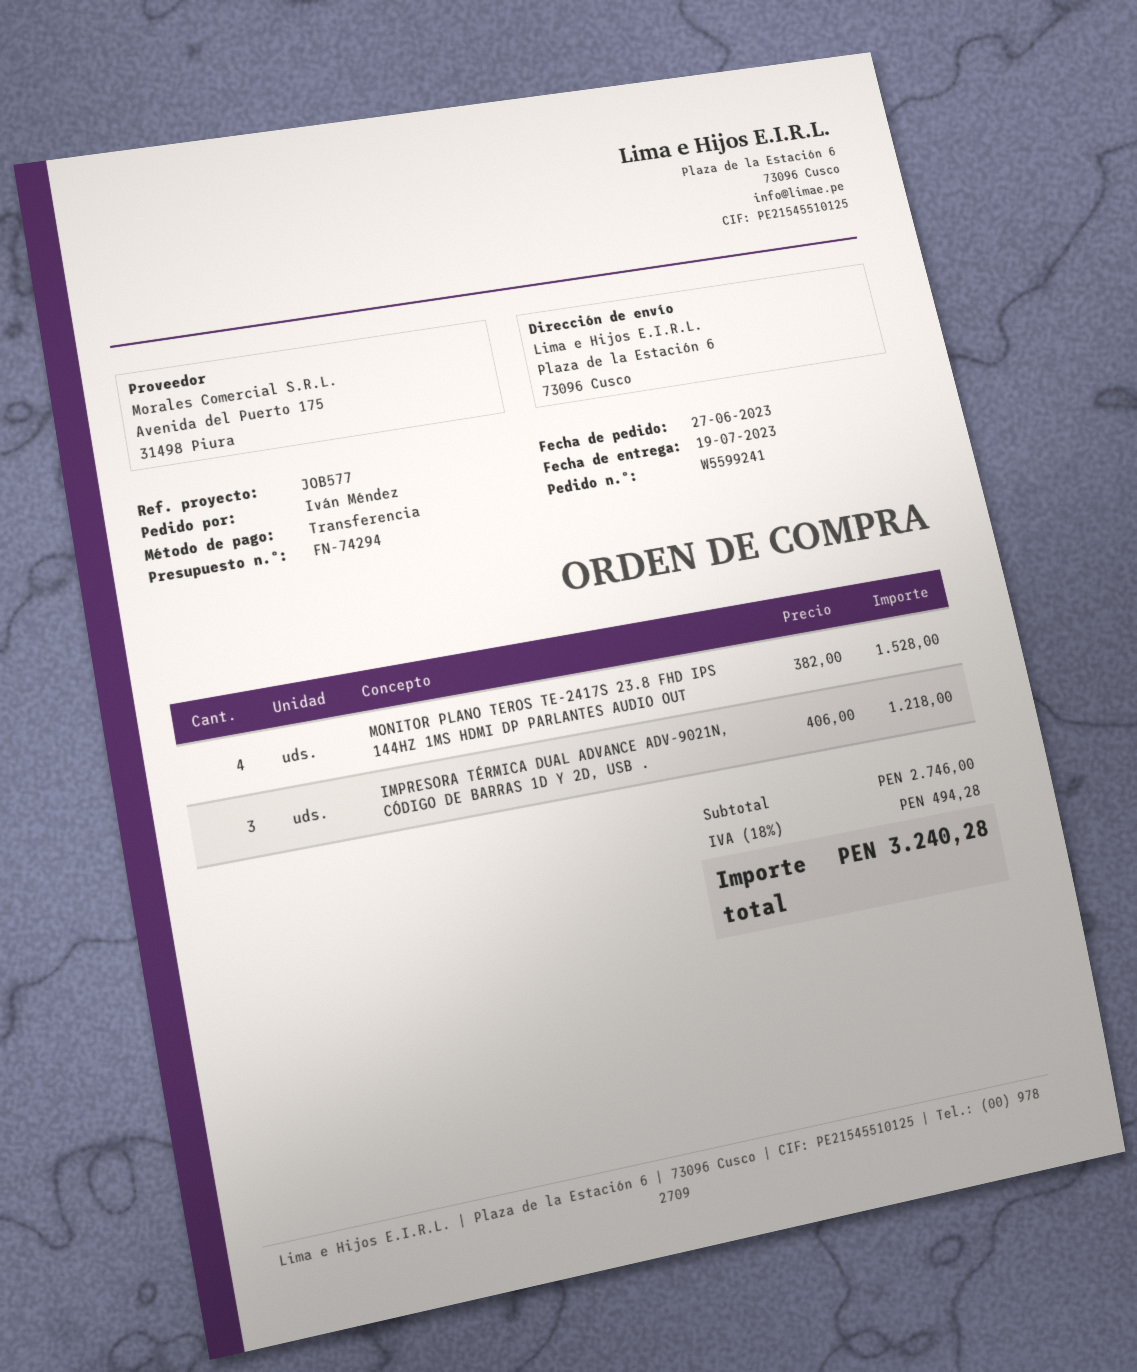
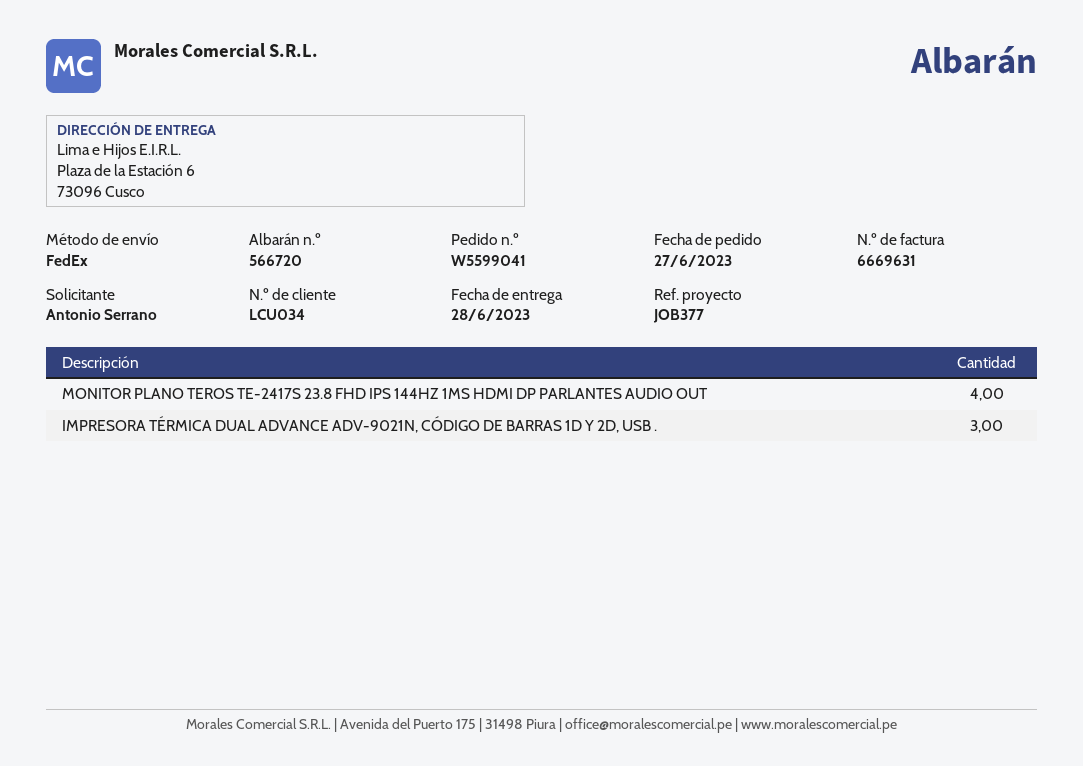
order number: W5599241 -> W5599041
delivery date: 2023-07-19 -> 2023-06-28
reference: JOB577 -> JOB377
ordered by: Iván Méndez -> Antonio Serrano

